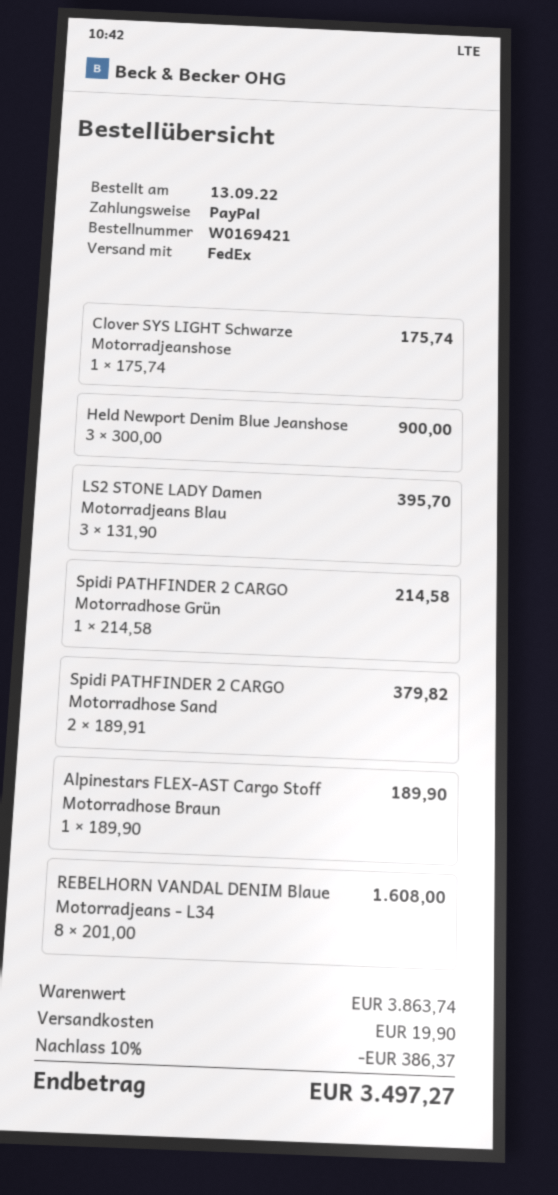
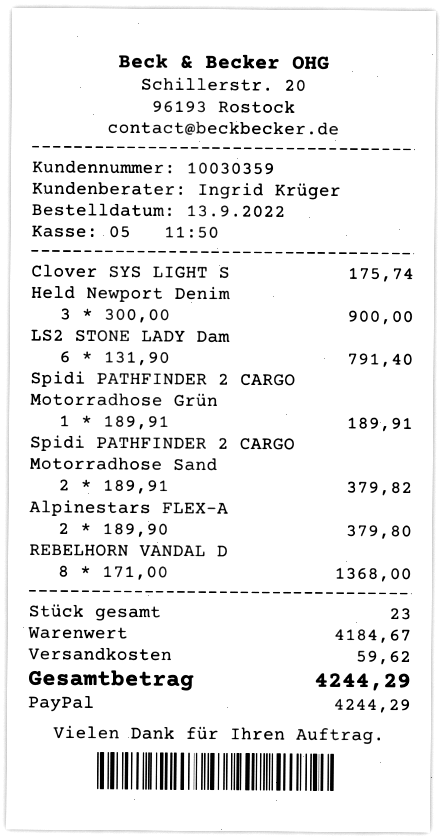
LS2 STONE LADY Damen Motorradjeans Blau: 3 x 131.90 = 395.70 -> 6 x 131.90 = 791.40
Spidi PATHFINDER 2 CARGO Motorradhose Grün: 1 x 214.58 = 214.58 -> 1 x 189.91 = 189.91
Alpinestars FLEX-AST Cargo Stoff Motorradhose Braun: 1 x 189.90 = 189.90 -> 2 x 189.90 = 379.80
REBELHORN VANDAL DENIM Blaue Motorradjeans - L34: 8 x 201.00 = 1608.00 -> 8 x 171.00 = 1368.00
subtotal: 3863.74 -> 4184.67
discount: 10% = 386.37 -> none
shipping: 19.90 -> 59.62
total: 3497.27 -> 4244.29

